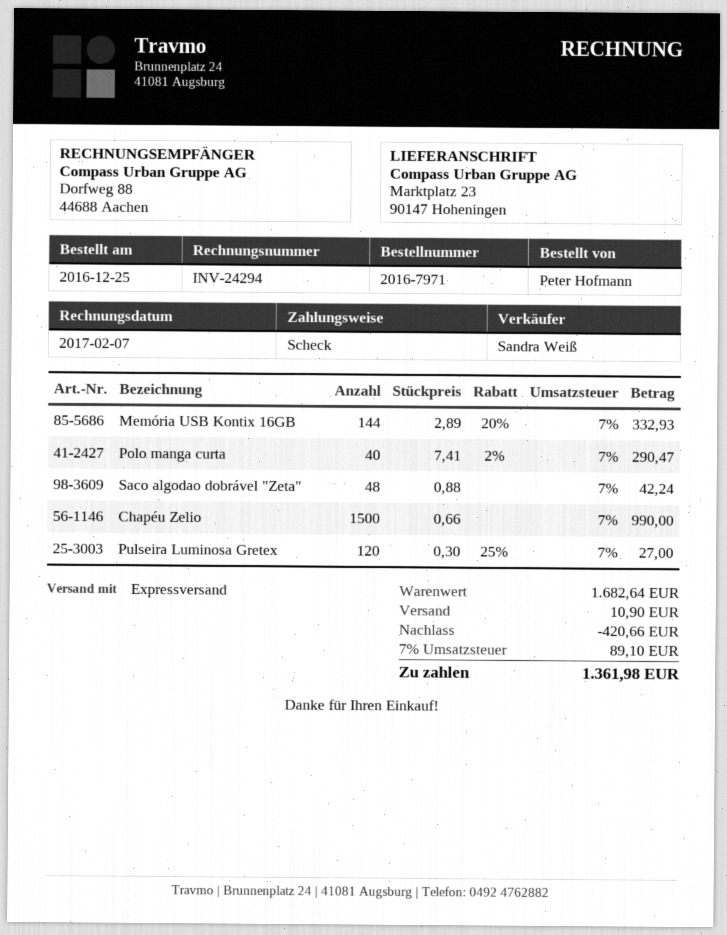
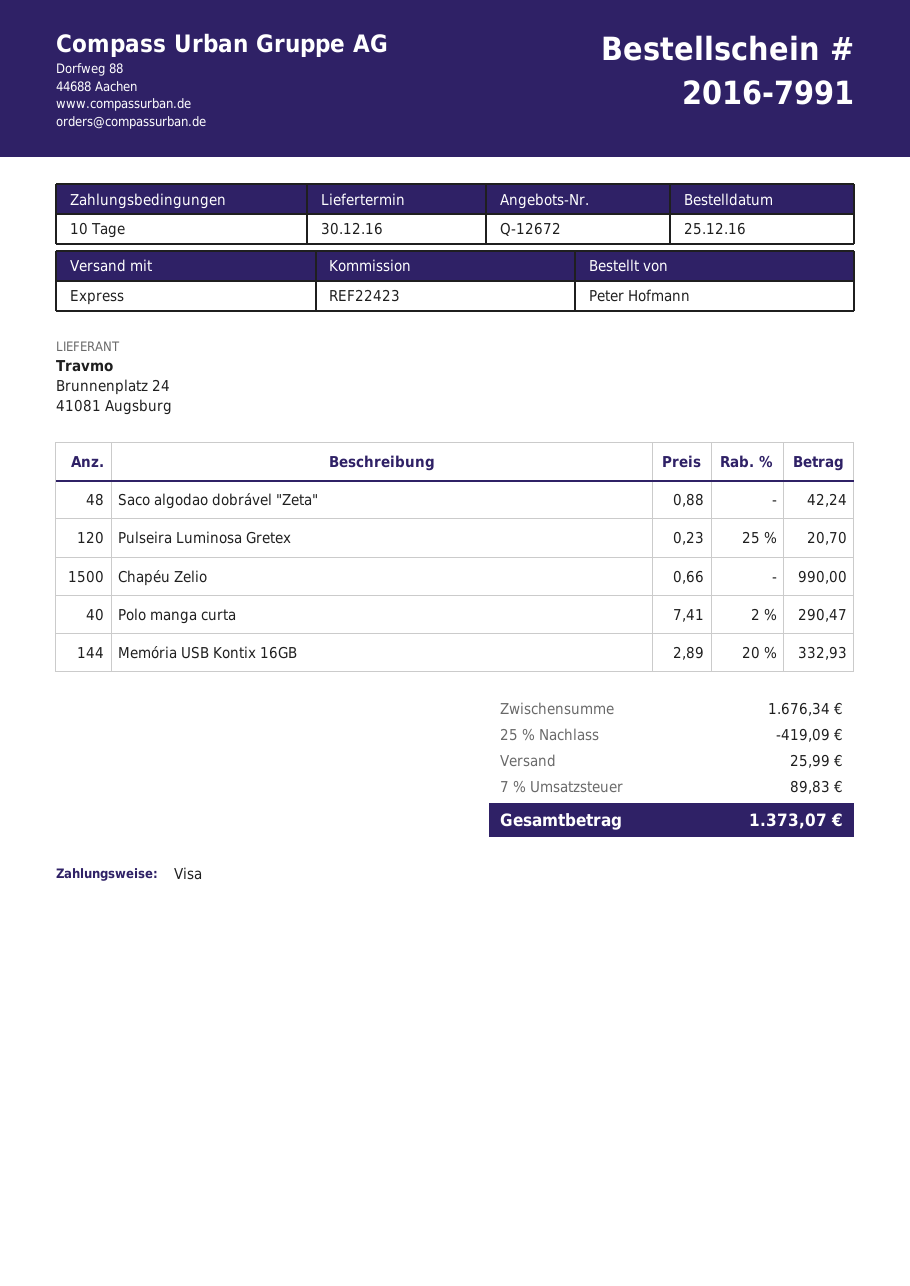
order number: 2016-7971 -> 2016-7991
payment method: cheque -> Visa
Pulseira Luminosa Gretex: 120 x 0.30 - 25% = 27.00 -> 120 x 0.23 - 25% = 20.70
subtotal: 1682.64 -> 1676.34
discount: 420.66 -> 419.09
shipping: 10.90 -> 25.99
tax: 7% = 89.10 -> 7% = 89.83
total: 1361.98 -> 1373.07

